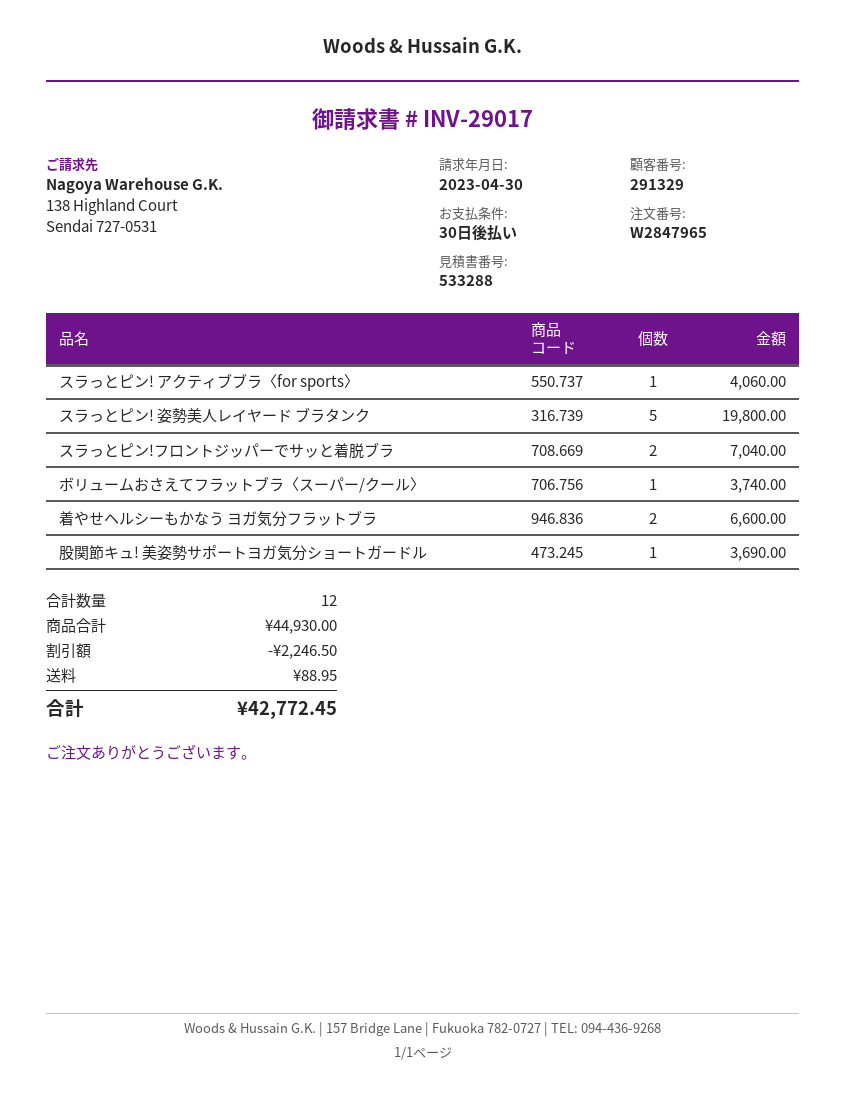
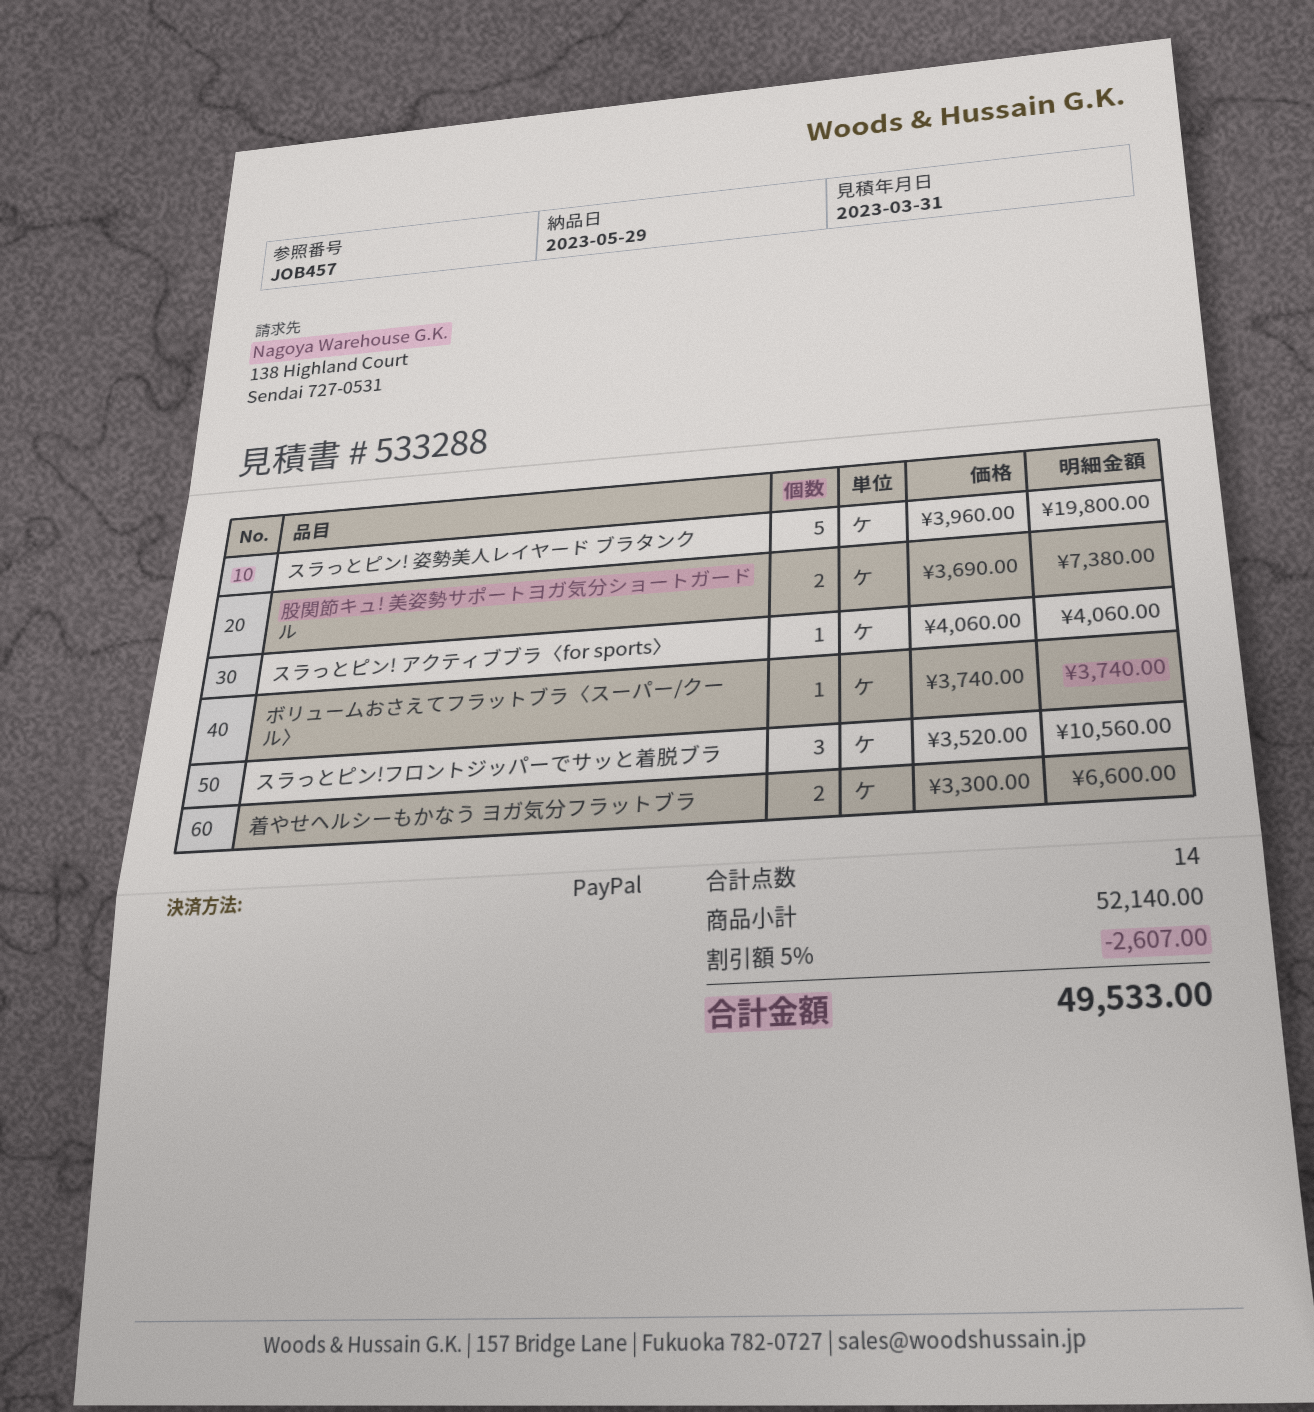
スラっとピン!フロントジッパーでサッと着脱ブラ: 2 for 7040.00 -> 3 for 10560.00
股関節キュ! 美姿勢サポートヨガ気分ショートガードル: 1 for 3690.00 -> 2 for 7380.00
total quantity: 12 -> 14
subtotal: 44930.00 -> 52140.00
discount: 2246.50 -> 2607.00
shipping: 88.95 -> none
total: 42772.45 -> 49533.00

